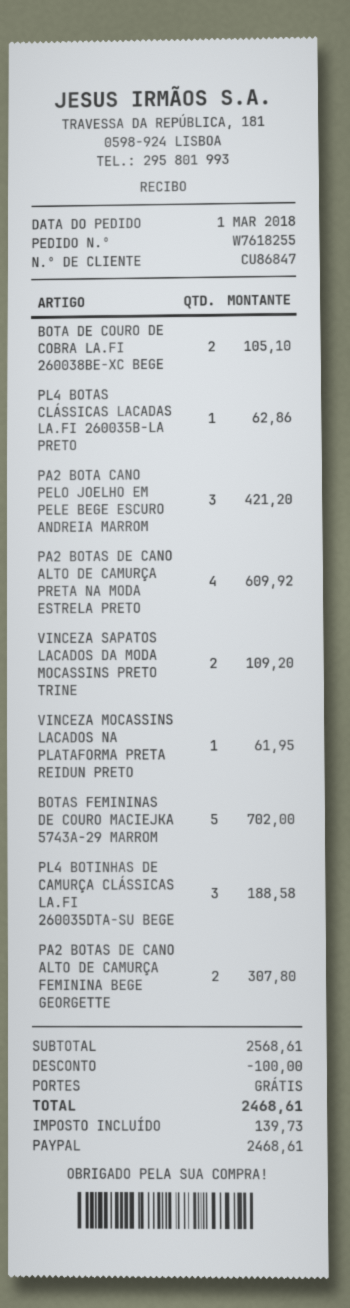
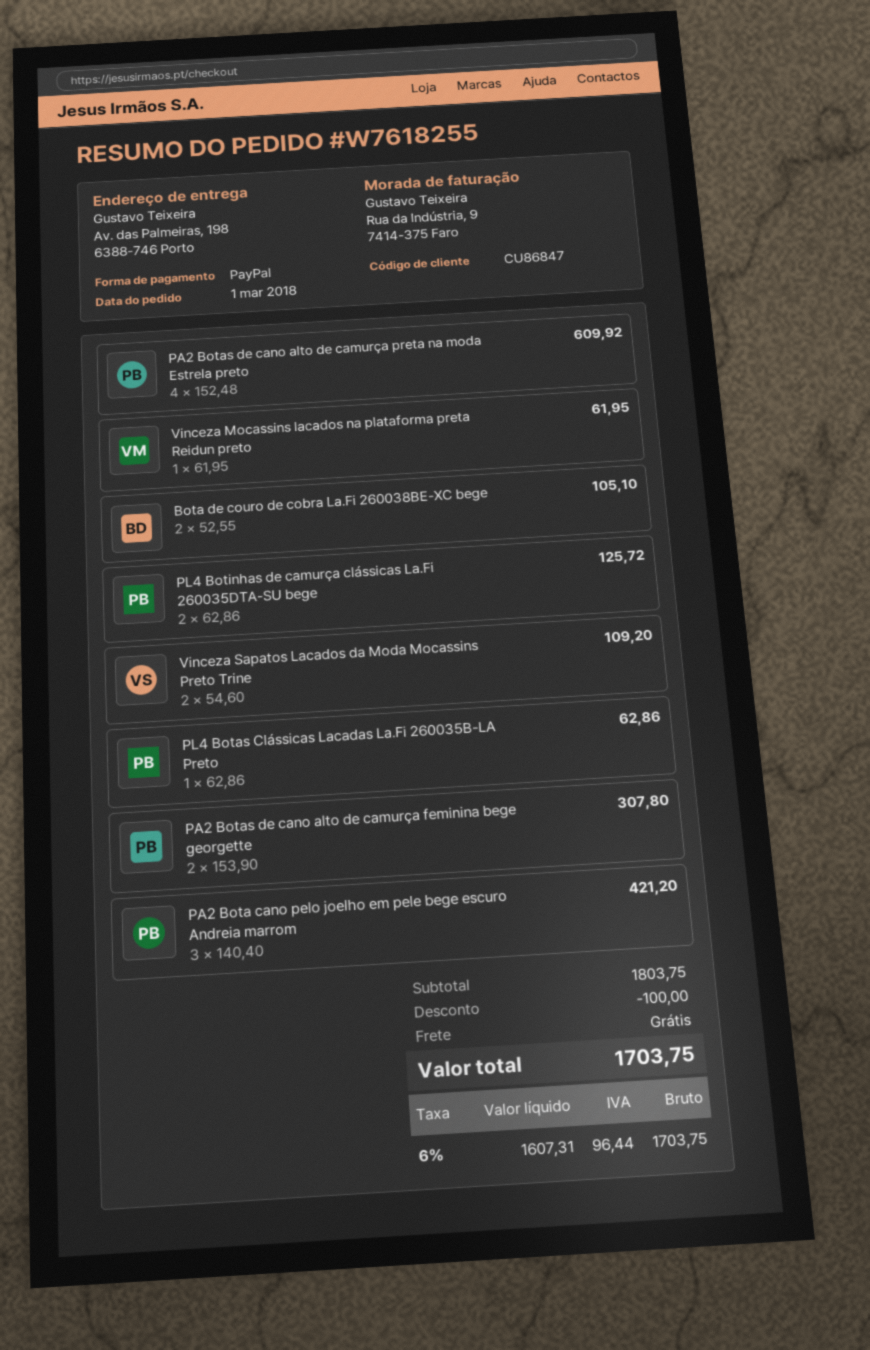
BOTAS FEMININAS DE COURO MACIEJKA 5743A-29 MARROM: 5 for 702.00 -> none
PL4 BOTINHAS DE CAMURÇA CLÁSSICAS LA.FI 260035DTA-SU BEGE: 3 for 188.58 -> 2 for 125.72
subtotal: 2568.61 -> 1803.75
tax: 139.73 -> 96.44
total: 2468.61 -> 1703.75

